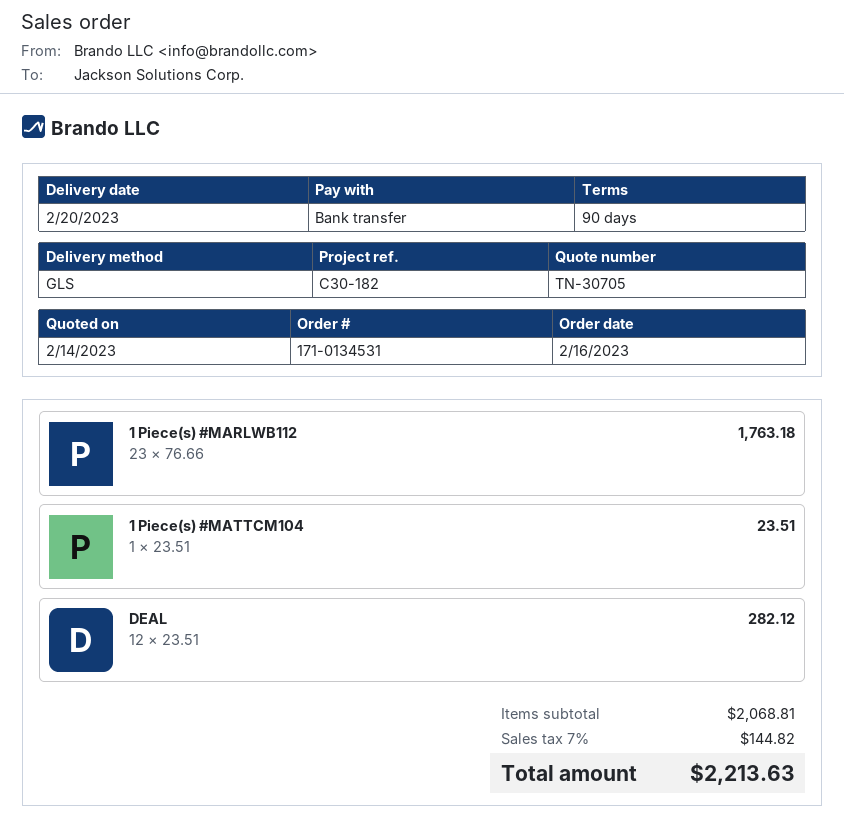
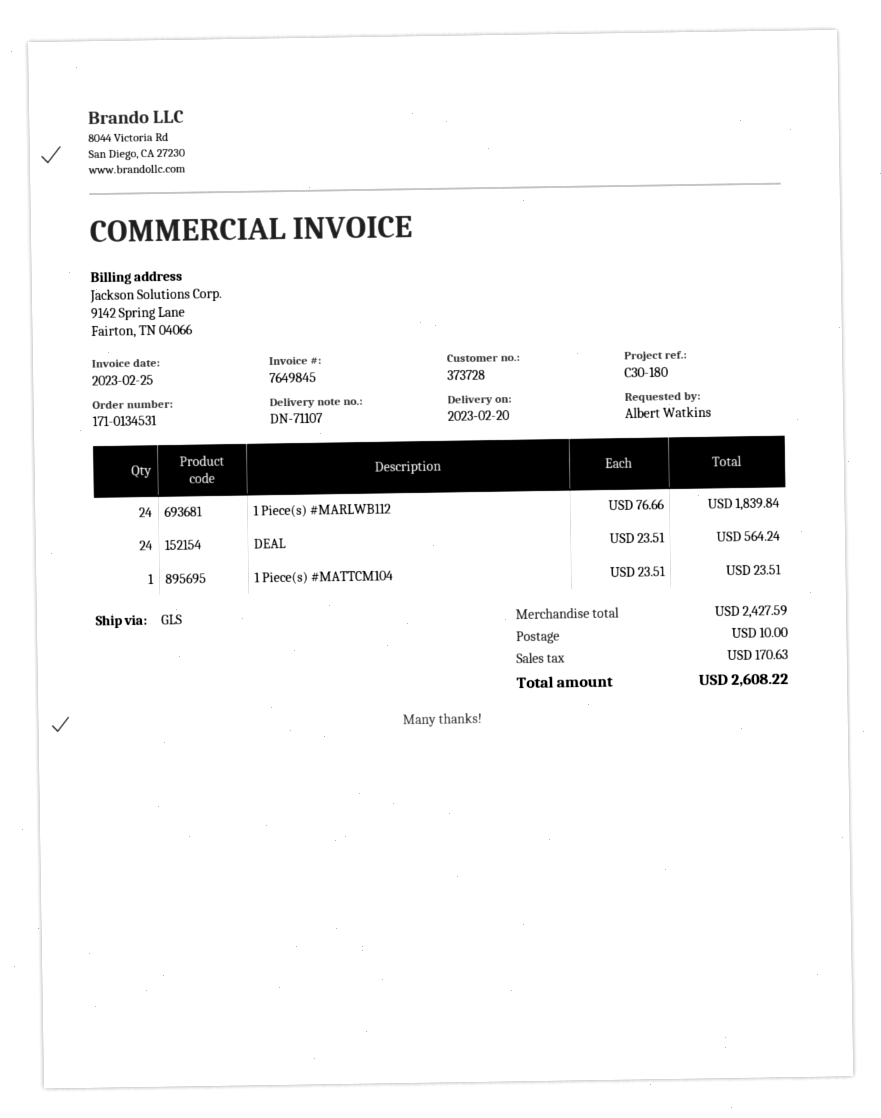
reference: C30-182 -> C30-180
1 Piece(s) #MARLWB112: 23 x 76.66 = 1763.18 -> 24 x 76.66 = 1839.84
DEAL: 12 x 23.51 = 282.12 -> 24 x 23.51 = 564.24
subtotal: 2068.81 -> 2427.59
shipping: none -> 10.00
tax: 144.82 -> 170.63
total: 2213.63 -> 2608.22

